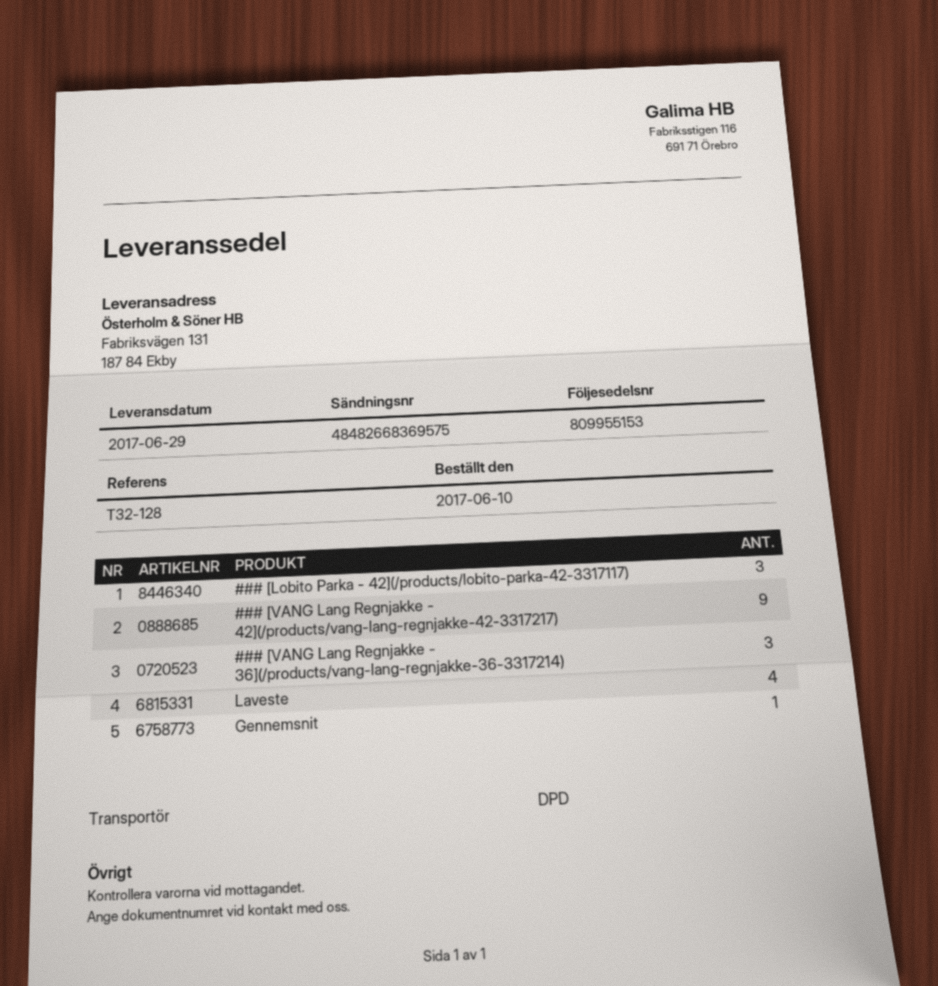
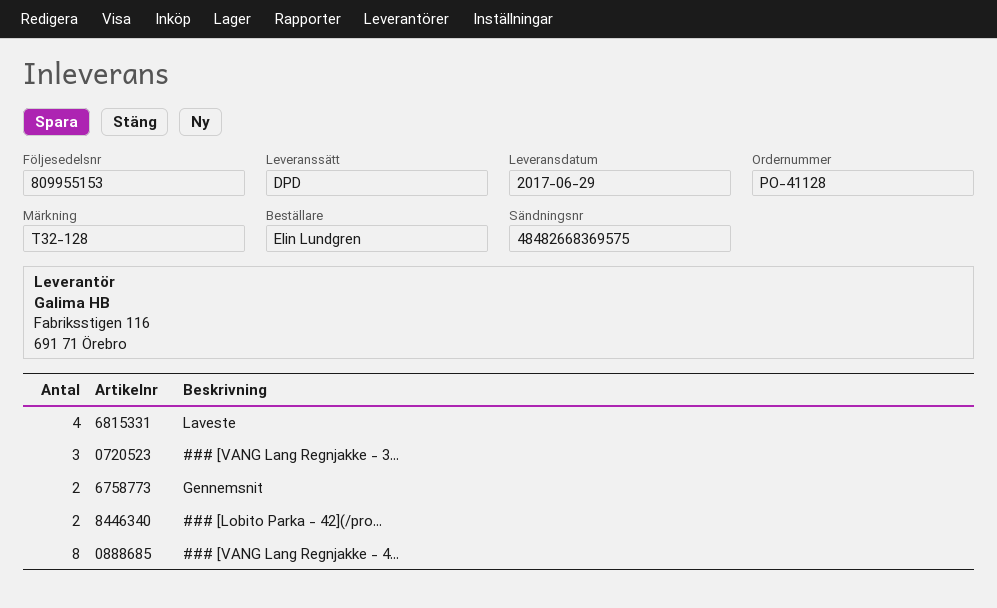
### [Lobito Parka - 42](/products/lobito-parka-42-3317117): 3 -> 2
### [VANG Lang Regnjakke - 42](/products/vang-lang-regnjakke-42-3317217): 9 -> 8
Gennemsnit: 1 -> 2

